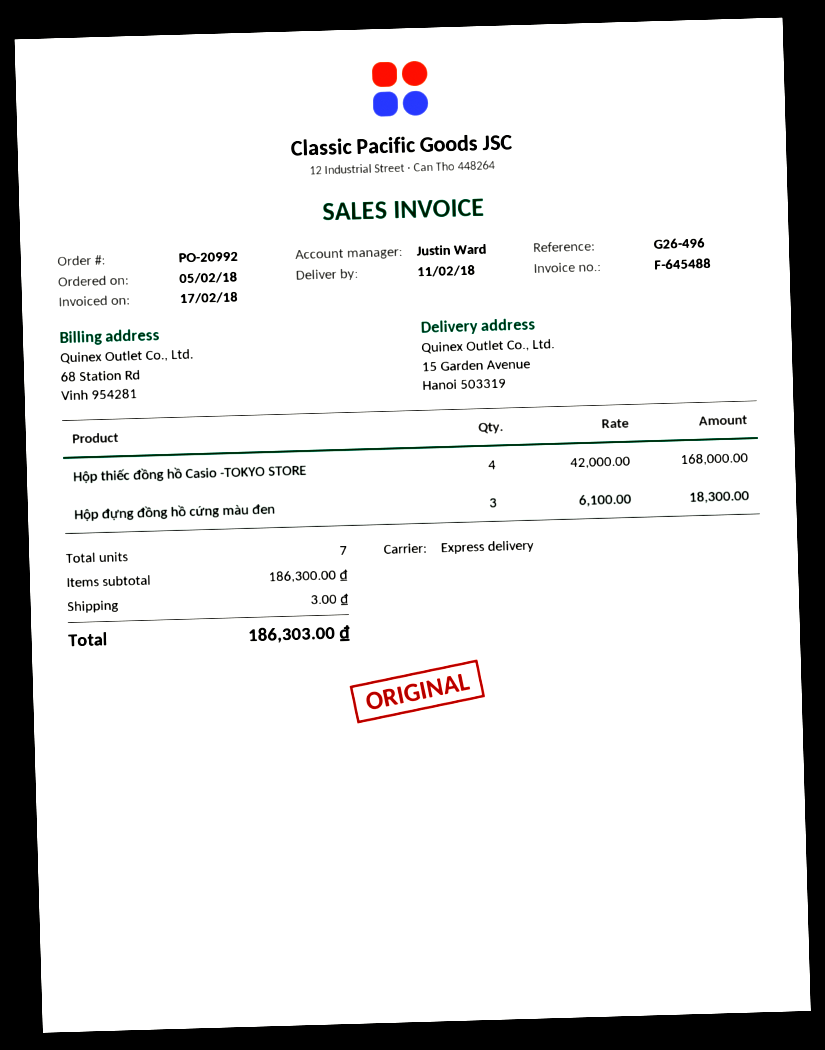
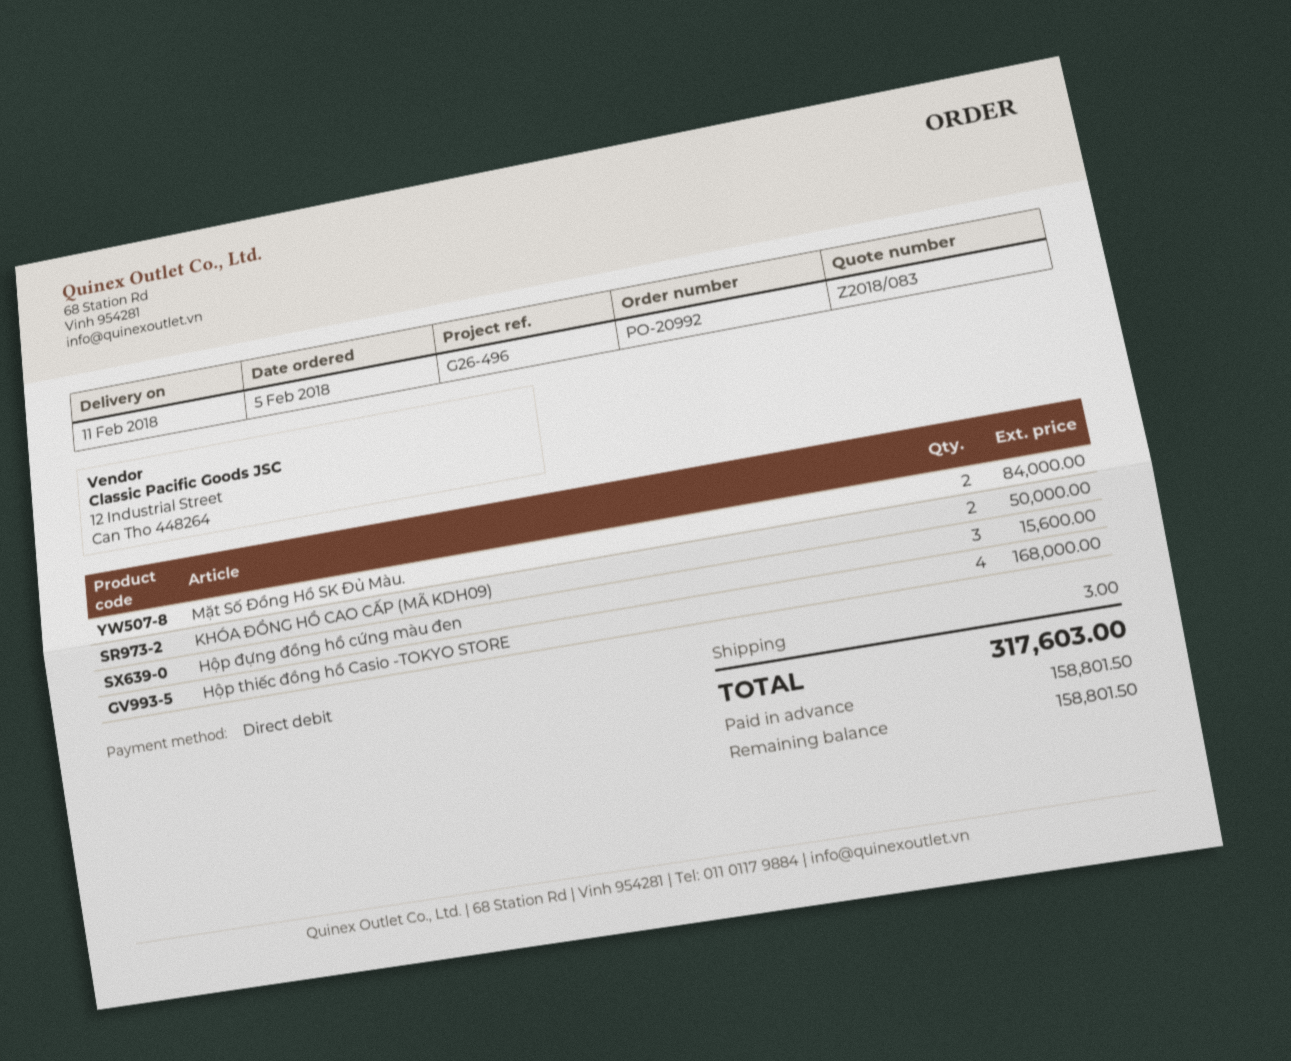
Hộp đựng đồng hồ cứng màu đen: 3 for 18300.00 -> 3 for 15600.00
Mặt Số Đồng Hồ SK Đủ Màu.: none -> 2 for 84000.00
KHÓA ĐỒNG HỒ CAO CẤP (MÃ KDH09): none -> 2 for 50000.00
total: 186303.00 -> 317603.00

